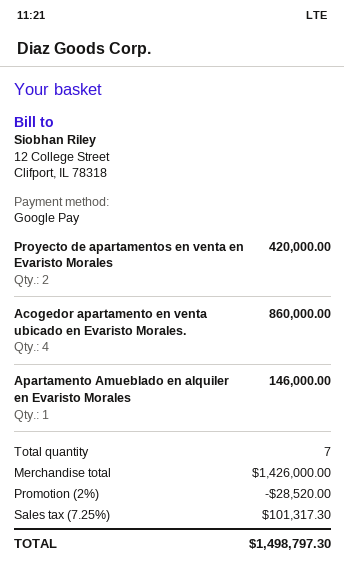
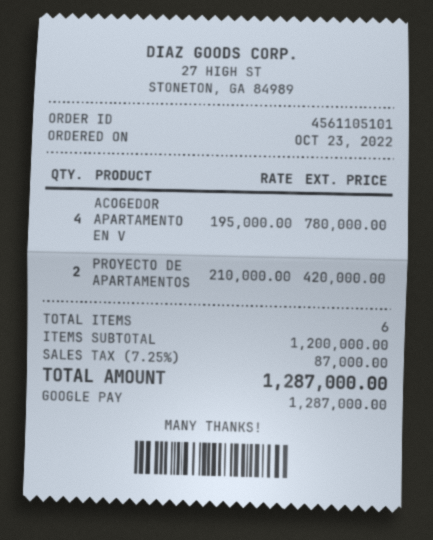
Acogedor apartamento en venta ubicado en Evaristo Morales.: 4 for 860000.00 -> 4 for 780000.00
Apartamento Amueblado en alquiler en Evaristo Morales: 1 for 146000.00 -> none
total quantity: 7 -> 6
subtotal: 1426000.00 -> 1200000.00
discount: 2% = 28520.00 -> none
tax: 7.25% = 101317.30 -> 7.25% = 87000.00
total: 1498797.30 -> 1287000.00

